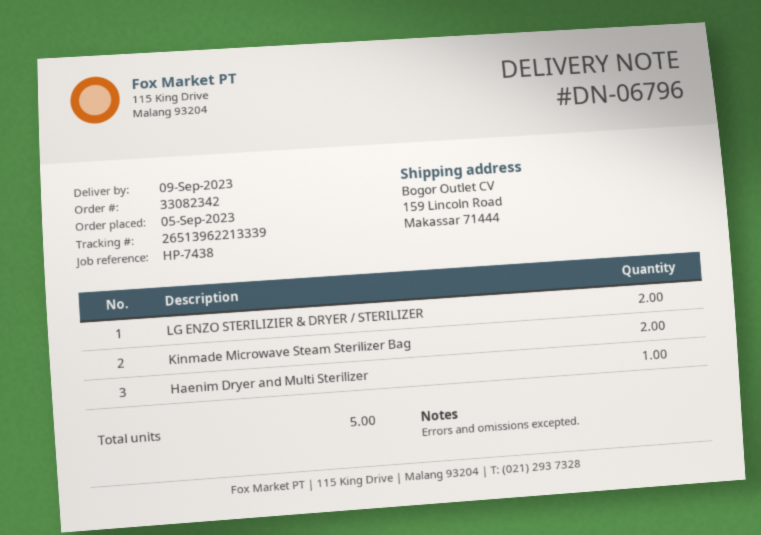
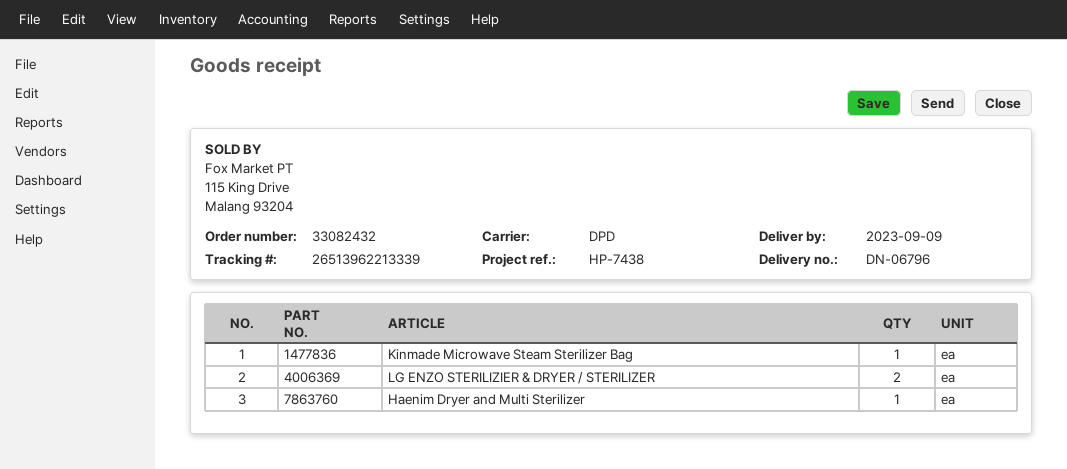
order number: 33082342 -> 33082432
Kinmade Microwave Steam Sterilizer Bag: 2 -> 1

